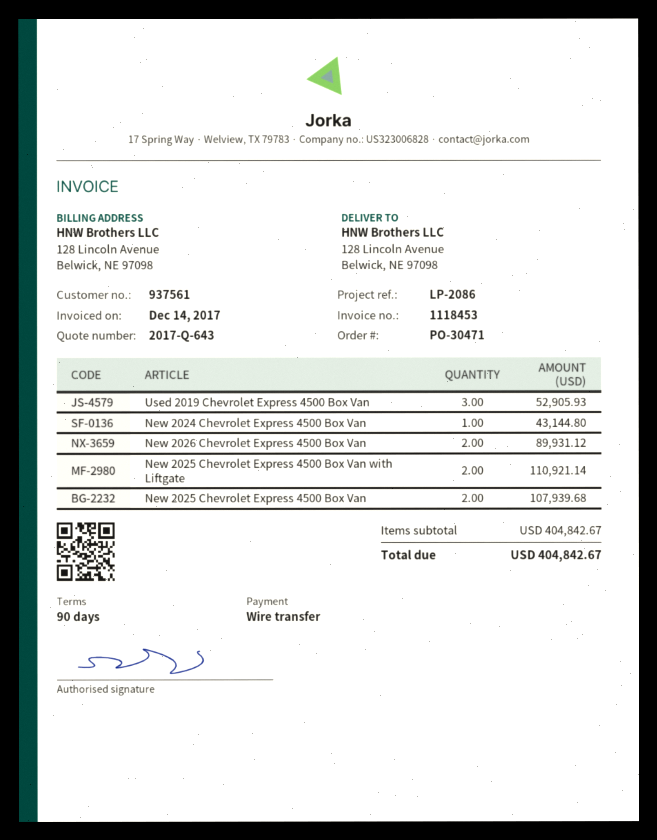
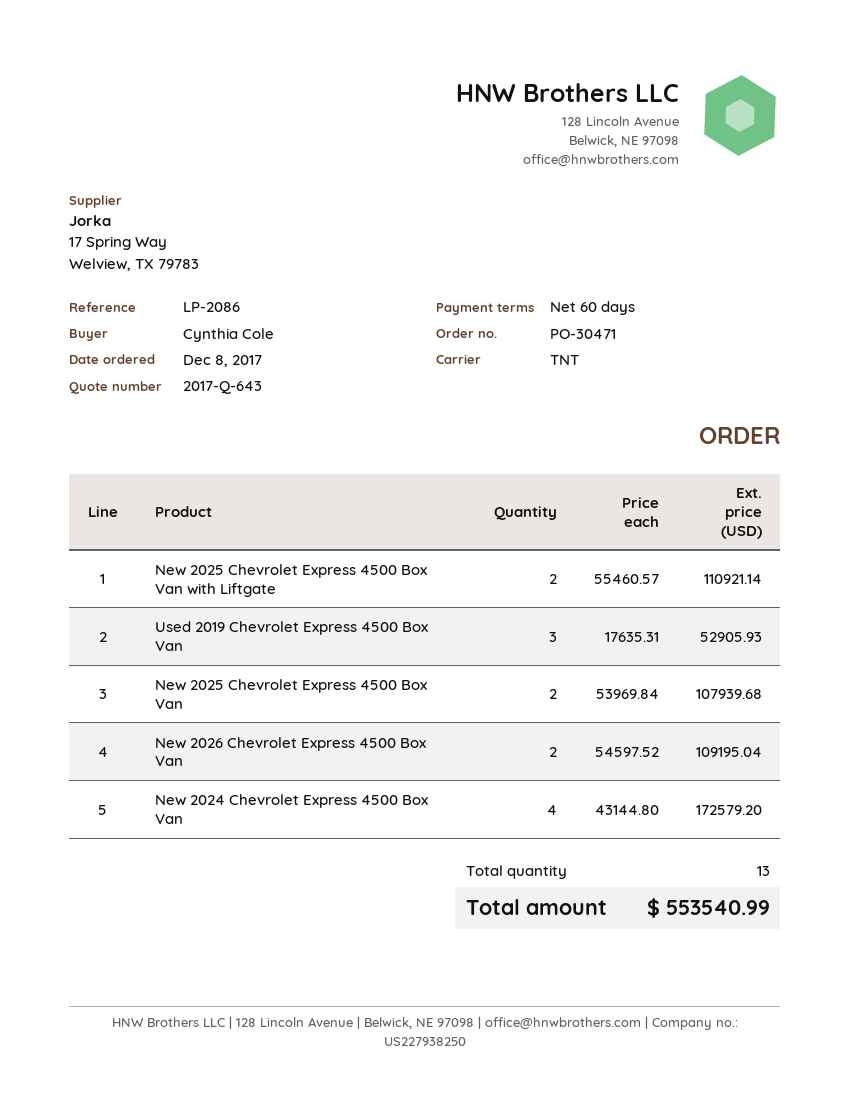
payment terms: 90 days -> 60 days
New 2024 Chevrolet Express 4500 Box Van: 1 for 43144.80 -> 4 for 172579.20
New 2026 Chevrolet Express 4500 Box Van: 2 for 89931.12 -> 2 for 109195.04
total: 404842.67 -> 553540.99

